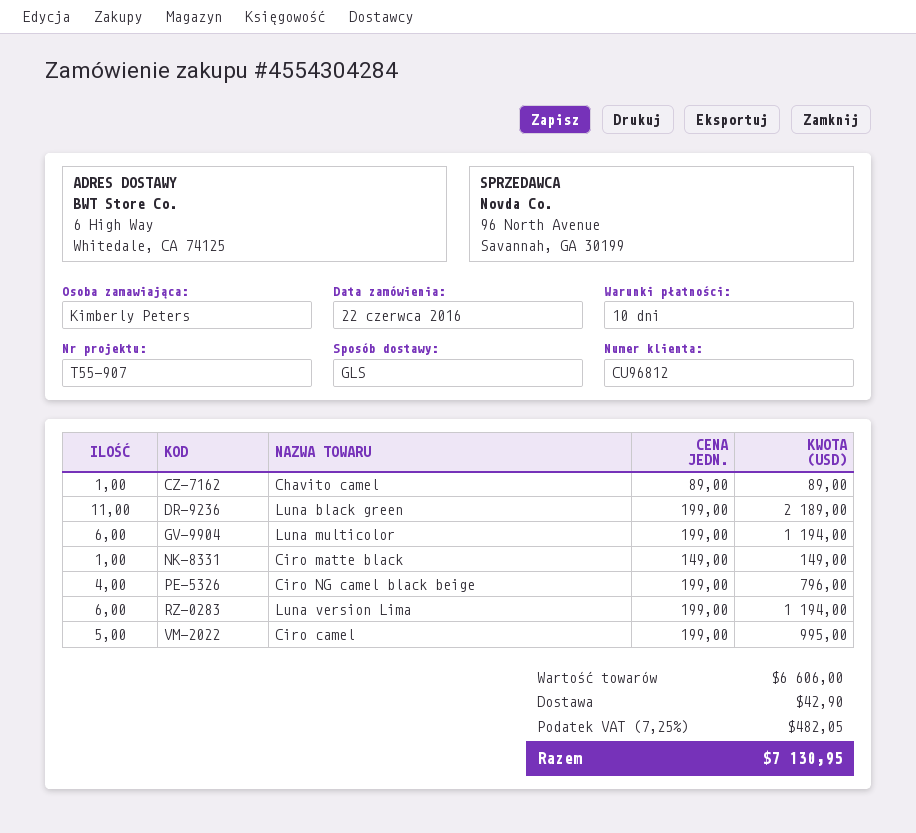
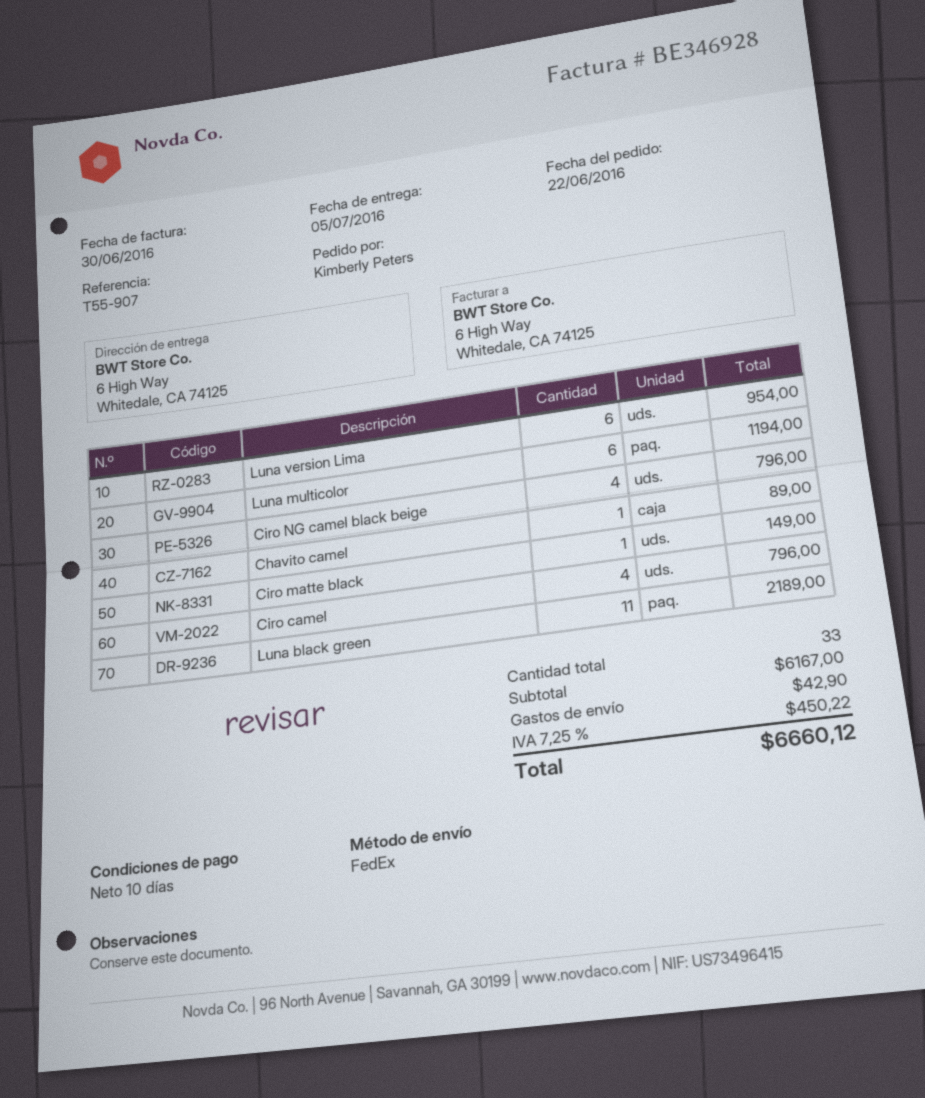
shipping method: GLS -> FedEx
Luna version Lima: 6 for 1194.00 -> 6 for 954.00
Ciro camel: 5 for 995.00 -> 4 for 796.00
subtotal: 6606.00 -> 6167.00
tax: 7.25% = 482.05 -> 7.25% = 450.22
total: 7130.95 -> 6660.12

